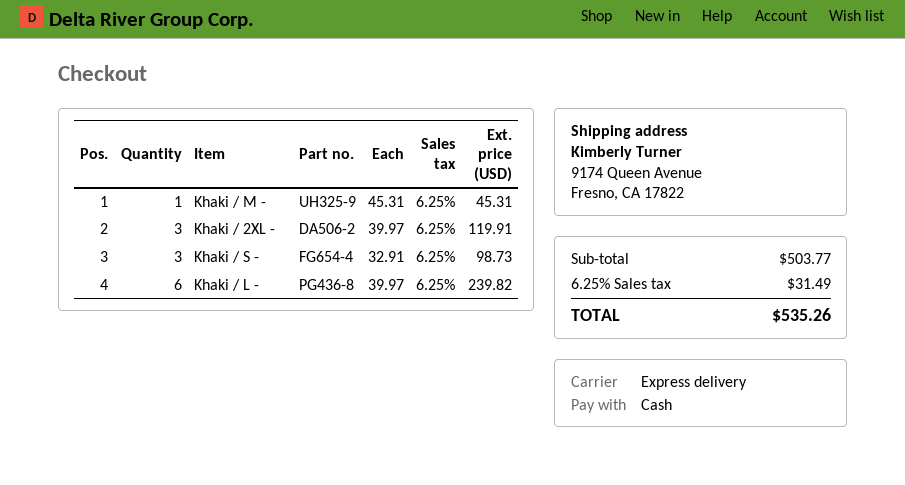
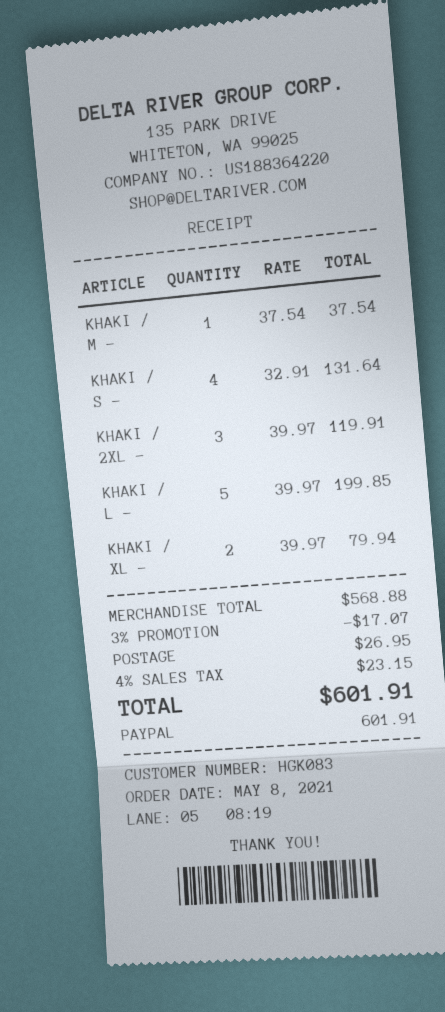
payment method: cash -> PayPal
Khaki / M -: 1 x 45.31 = 45.31 -> 1 x 37.54 = 37.54
Khaki / S -: 3 x 32.91 = 98.73 -> 4 x 32.91 = 131.64
Khaki / L -: 6 x 39.97 = 239.82 -> 5 x 39.97 = 199.85
KHAKI / XL -: none -> 2 x 39.97 = 79.94
subtotal: 503.77 -> 568.88
discount: none -> 3% = 17.07
shipping: none -> 26.95
tax: 6.25% = 31.49 -> 4% = 23.15
total: 535.26 -> 601.91

